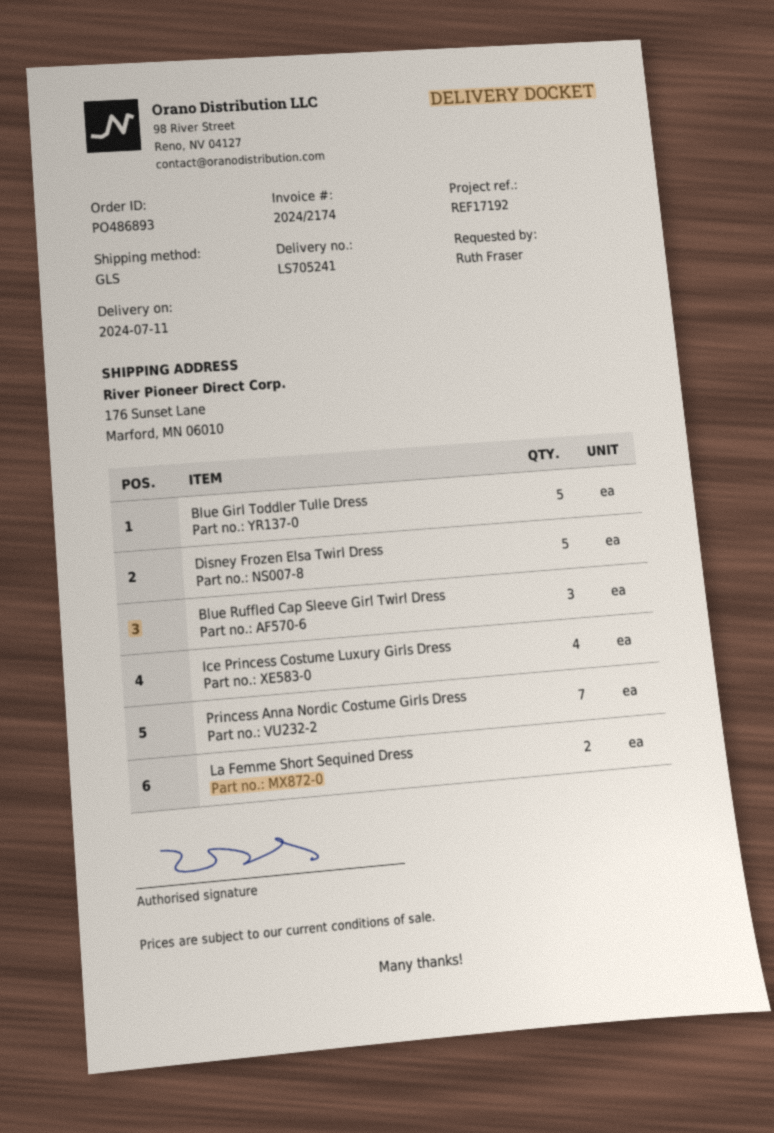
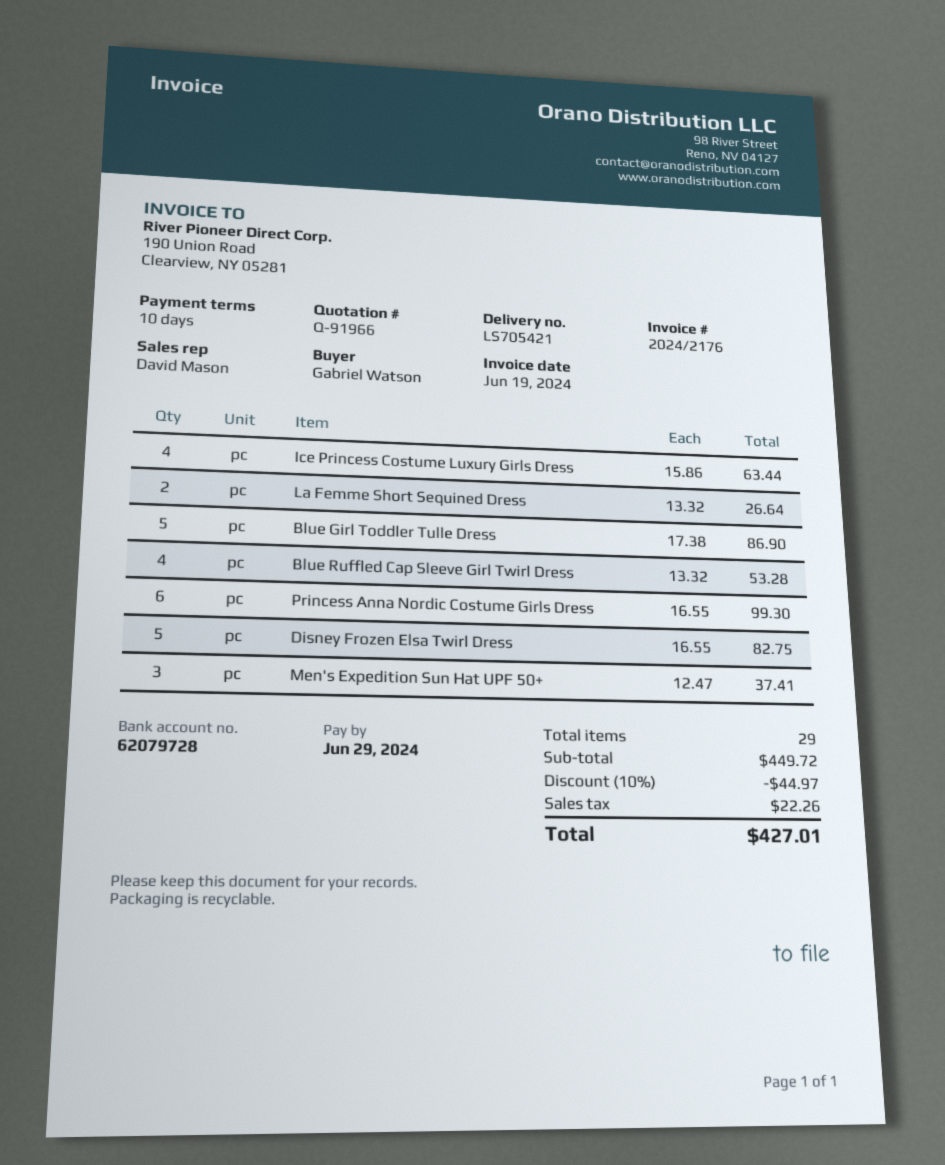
delivery note number: LS705241 -> LS705421
invoice number: 2024/2174 -> 2024/2176
ordered by: Ruth Fraser -> Gabriel Watson
Blue Ruffled Cap Sleeve Girl Twirl Dress: 3 -> 4
Princess Anna Nordic Costume Girls Dress: 7 -> 6
Men's Expedition Sun Hat UPF 50+: none -> 3

